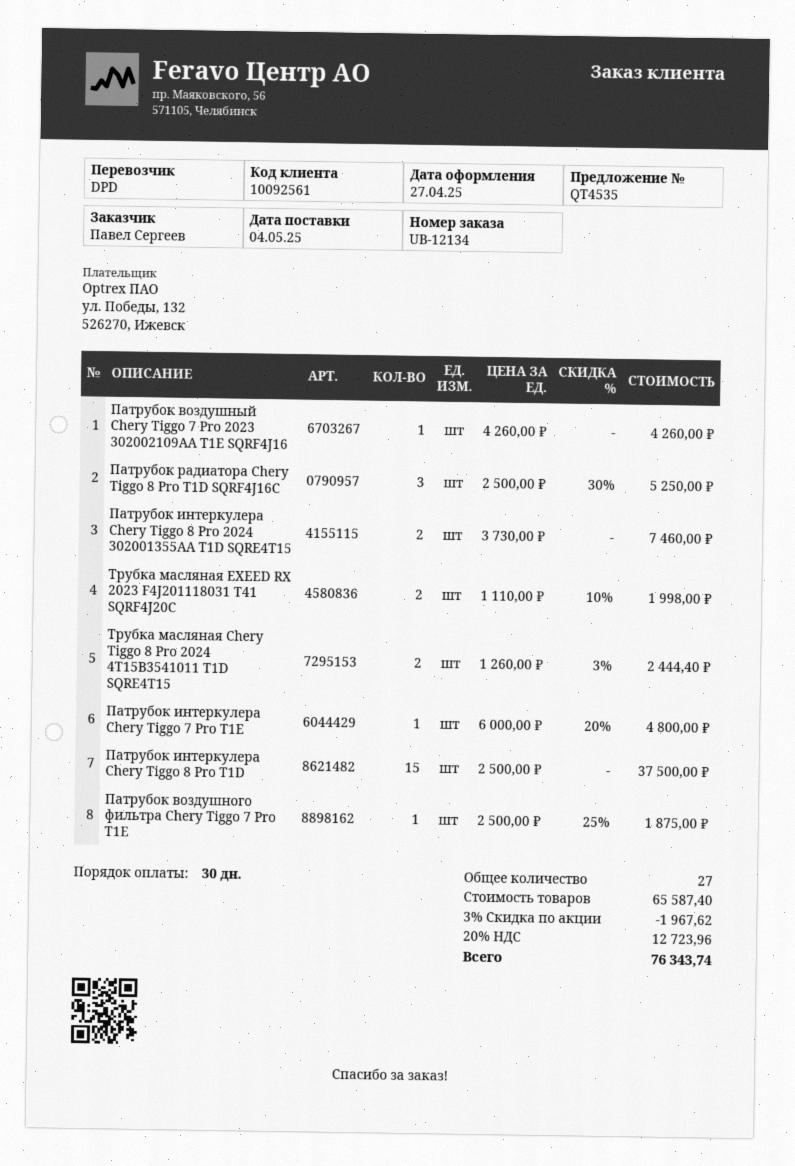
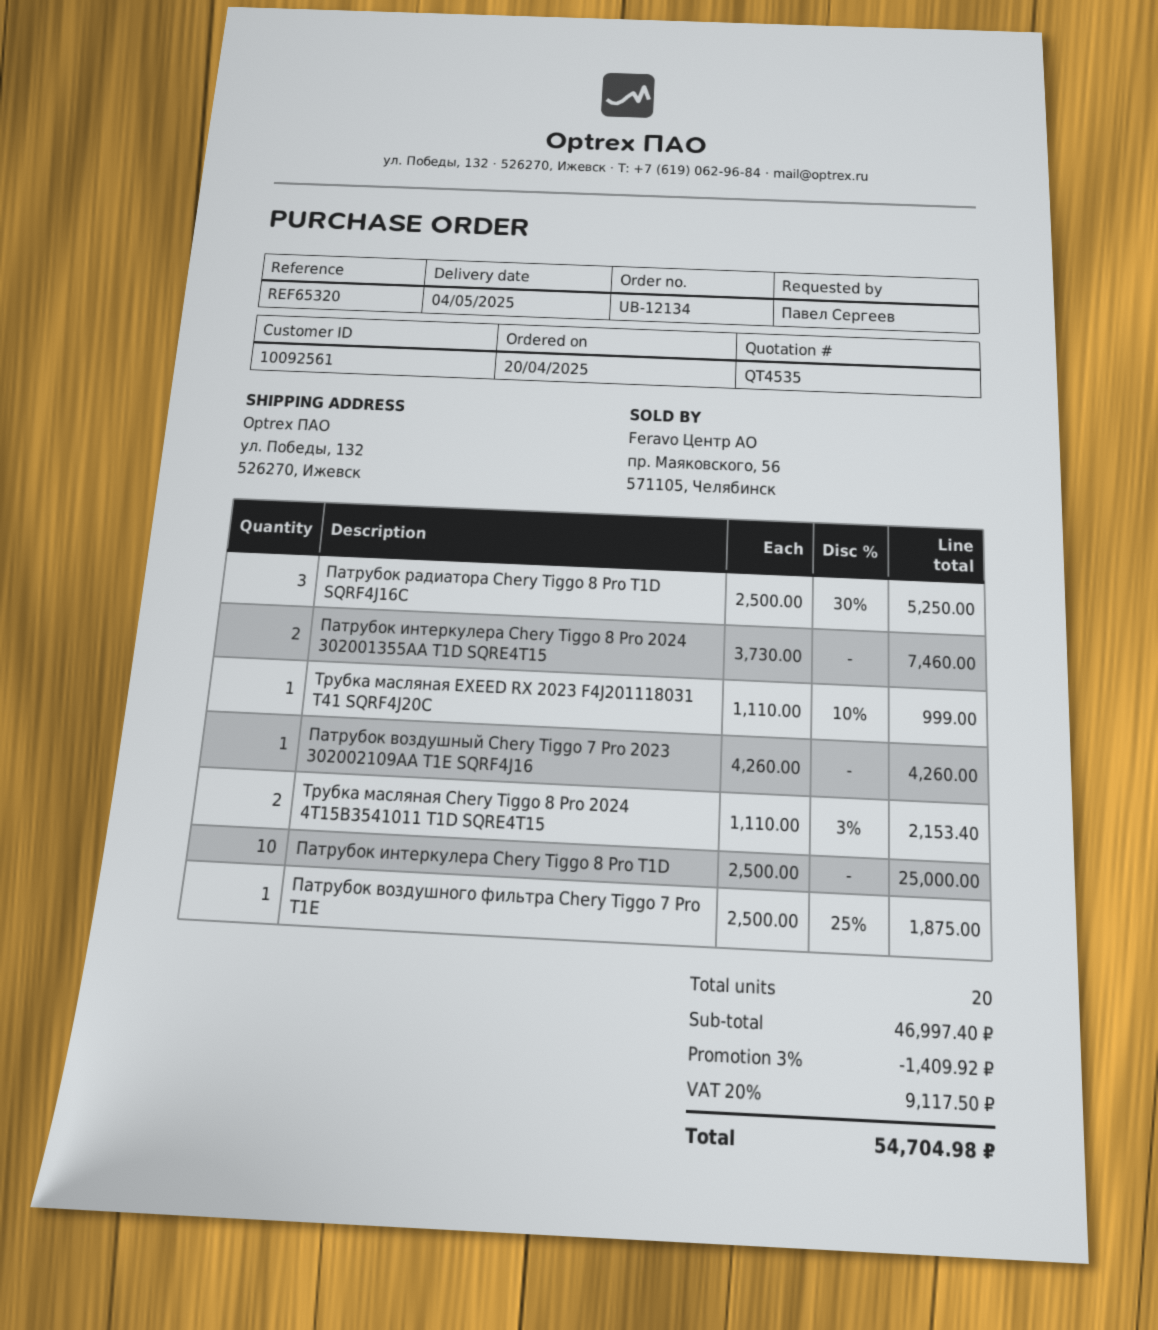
order date: 2025-04-27 -> 2025-04-20
Трубка масляная EXEED RX 2023 F4J201118031 T41 SQRF4J20C: 2 x 1110.00 - 10% = 1998.00 -> 1 x 1110.00 - 10% = 999.00
Трубка масляная Chery Tiggo 8 Pro 2024 4T15B3541011 T1D SQRE4T15: 2 x 1260.00 - 3% = 2444.40 -> 2 x 1110.00 - 3% = 2153.40
Патрубок интеркулера Chery Tiggo 7 Pro T1E: 1 x 6000.00 - 20% = 4800.00 -> none
Патрубок интеркулера Chery Tiggo 8 Pro T1D: 15 x 2500.00 = 37500.00 -> 10 x 2500.00 = 25000.00
total quantity: 27 -> 20
subtotal: 65587.40 -> 46997.40
discount: 3% = 1967.62 -> 3% = 1409.92
tax: 20% = 12723.96 -> 20% = 9117.50
total: 76343.74 -> 54704.98

